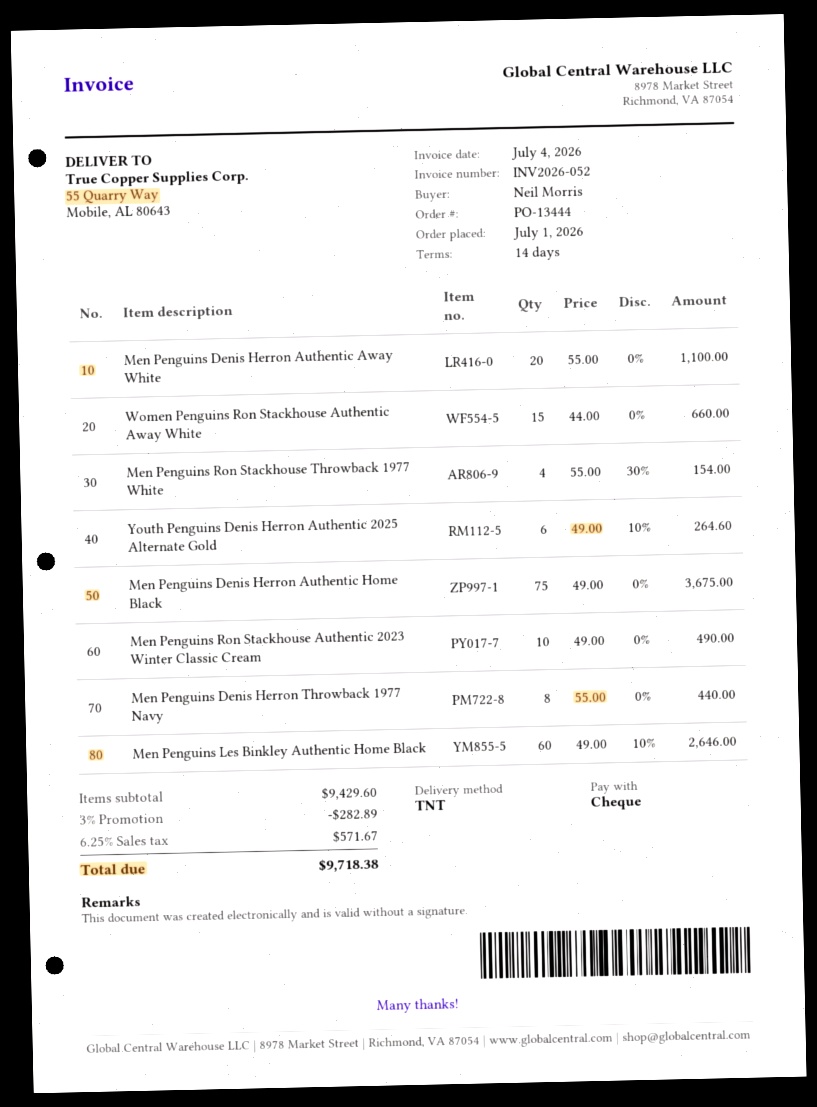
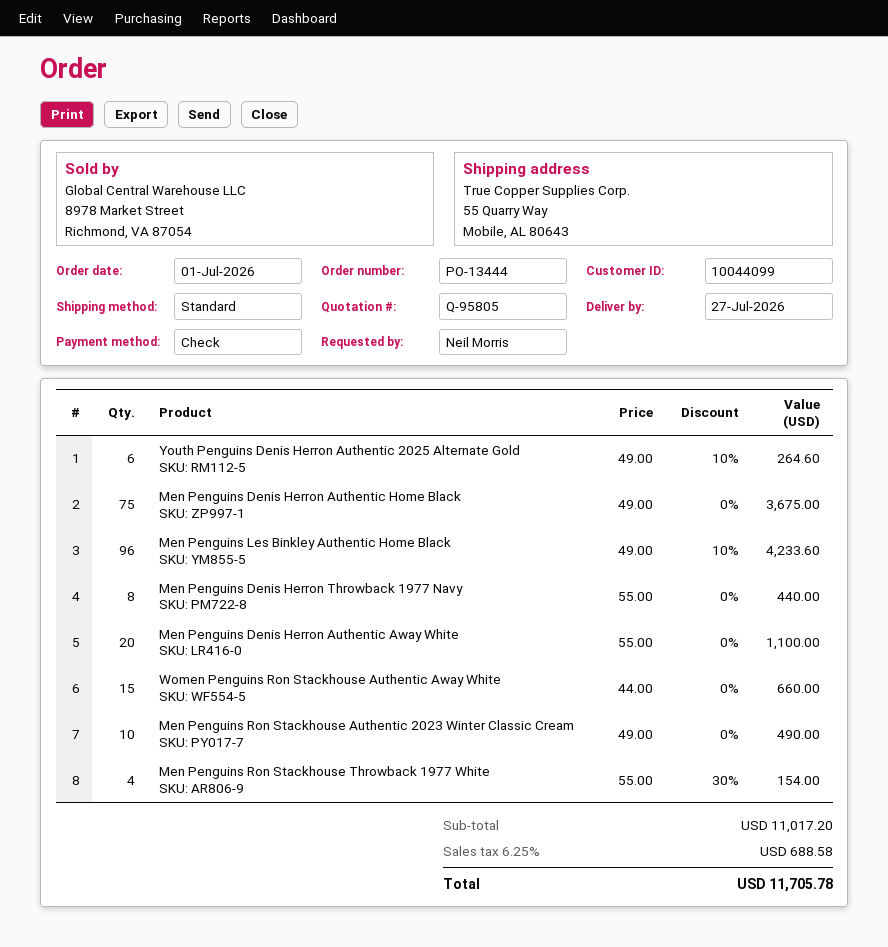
shipping method: TNT -> standard
Men Penguins Les Binkley Authentic Home Black: 60 x 49.00 - 10% = 2646.00 -> 96 x 49.00 - 10% = 4233.60
subtotal: 9429.60 -> 11017.20
discount: 3% = 282.89 -> none
tax: 6.25% = 571.67 -> 6.25% = 688.58
total: 9718.38 -> 11705.78

